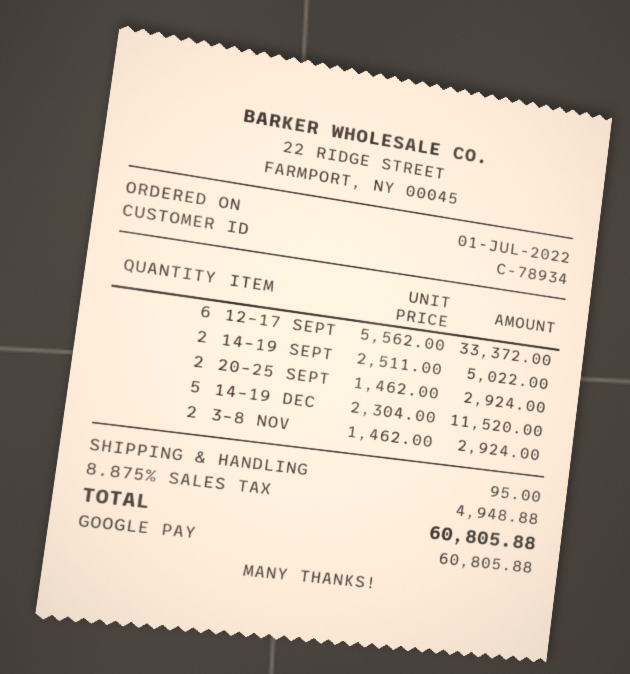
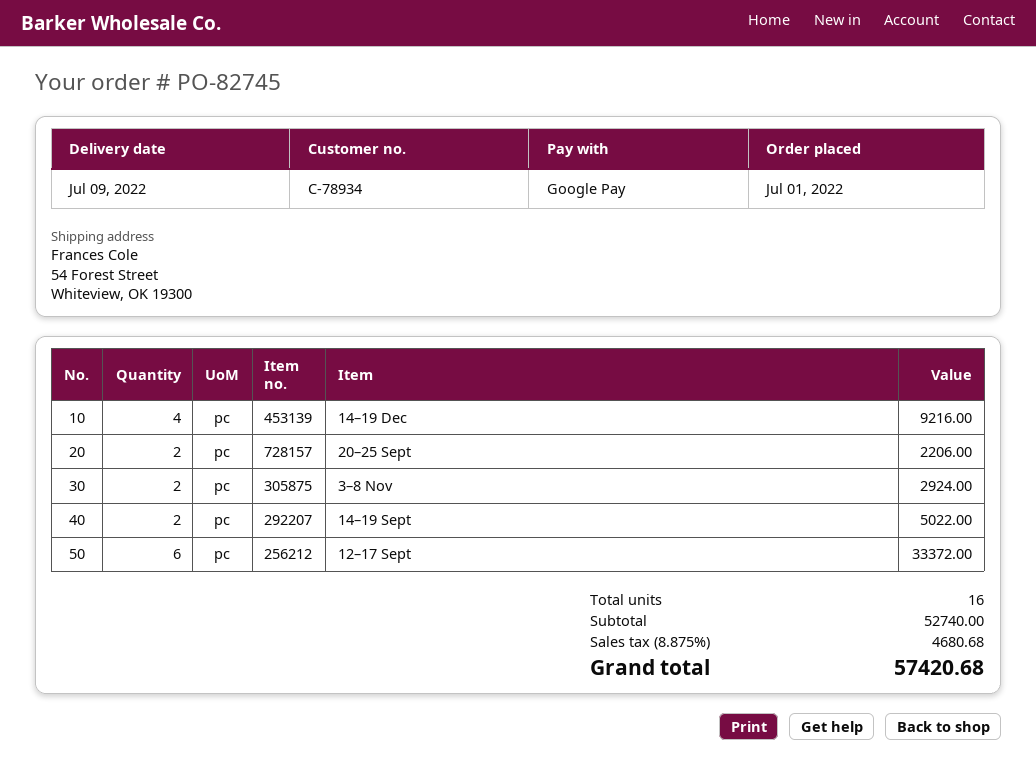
20–25 SEPT: 2 for 2924.00 -> 2 for 2206.00
14–19 DEC: 5 for 11520.00 -> 4 for 9216.00
shipping: 95.00 -> none
tax: 8.875% = 4948.88 -> 8.875% = 4680.68
total: 60805.88 -> 57420.68

